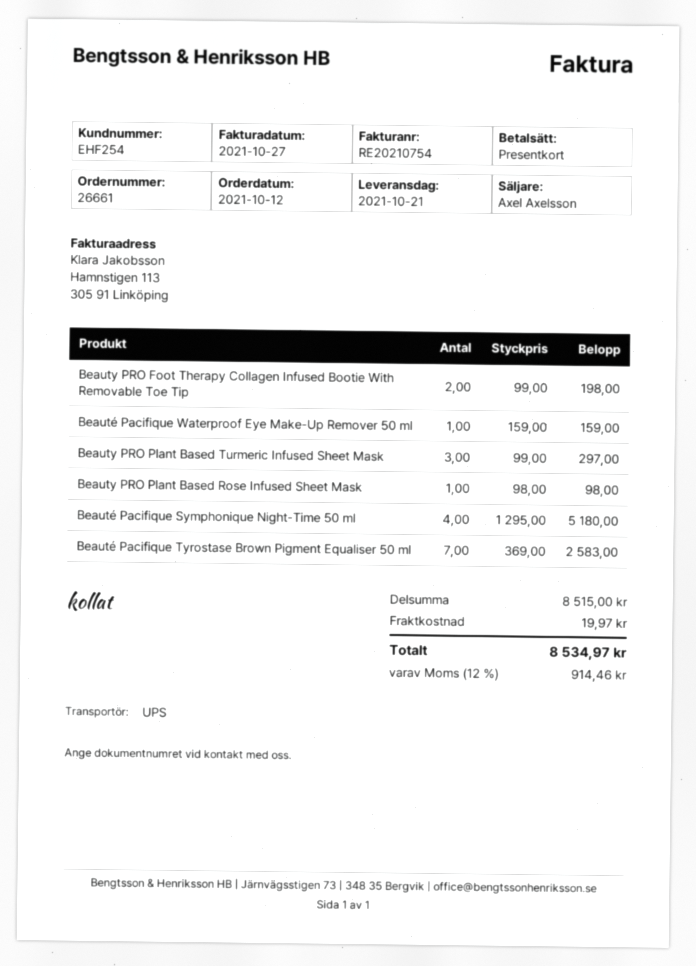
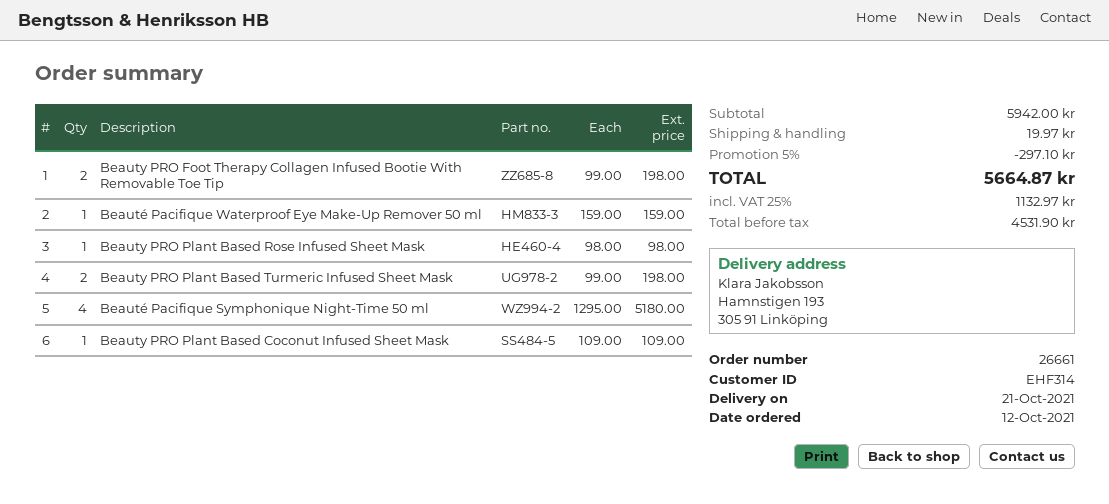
customer number: EHF254 -> EHF314
Beauty PRO Plant Based Turmeric Infused Sheet Mask: 3 x 99.00 = 297.00 -> 2 x 99.00 = 198.00
Beauté Pacifique Tyrostase Brown Pigment Equaliser 50 ml: 7 x 369.00 = 2583.00 -> none
Beauty PRO Plant Based Coconut Infused Sheet Mask: none -> 1 x 109.00 = 109.00
subtotal: 8515.00 -> 5942.00
discount: none -> 5% = 297.10
tax: 12% = 914.46 -> 25% = 1132.97
total: 8534.97 -> 5664.87

